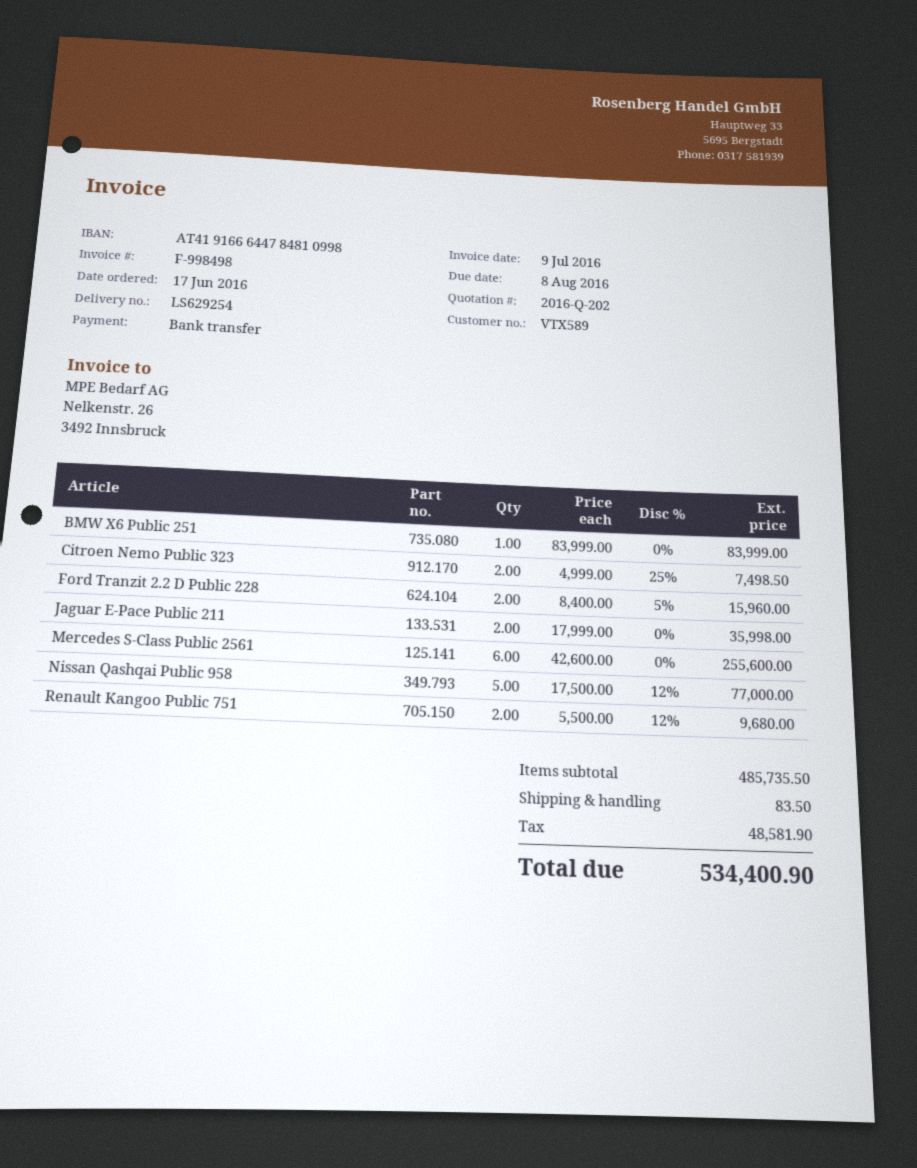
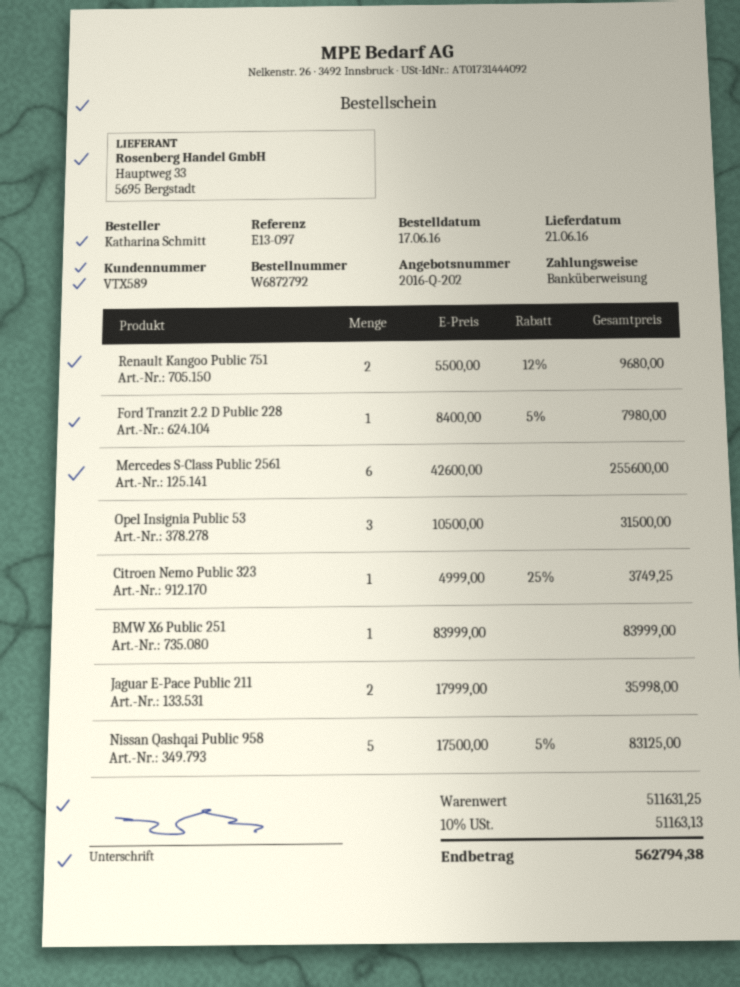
Citroen Nemo Public 323: 2 x 4999.00 - 25% = 7498.50 -> 1 x 4999.00 - 25% = 3749.25
Ford Tranzit 2.2 D Public 228: 2 x 8400.00 - 5% = 15960.00 -> 1 x 8400.00 - 5% = 7980.00
Nissan Qashqai Public 958: 5 x 17500.00 - 12% = 77000.00 -> 5 x 17500.00 - 5% = 83125.00
Opel Insignia Public 53: none -> 3 x 10500.00 = 31500.00
subtotal: 485735.50 -> 511631.25
shipping: 83.50 -> none
tax: 48581.90 -> 51163.13
total: 534400.90 -> 562794.38

